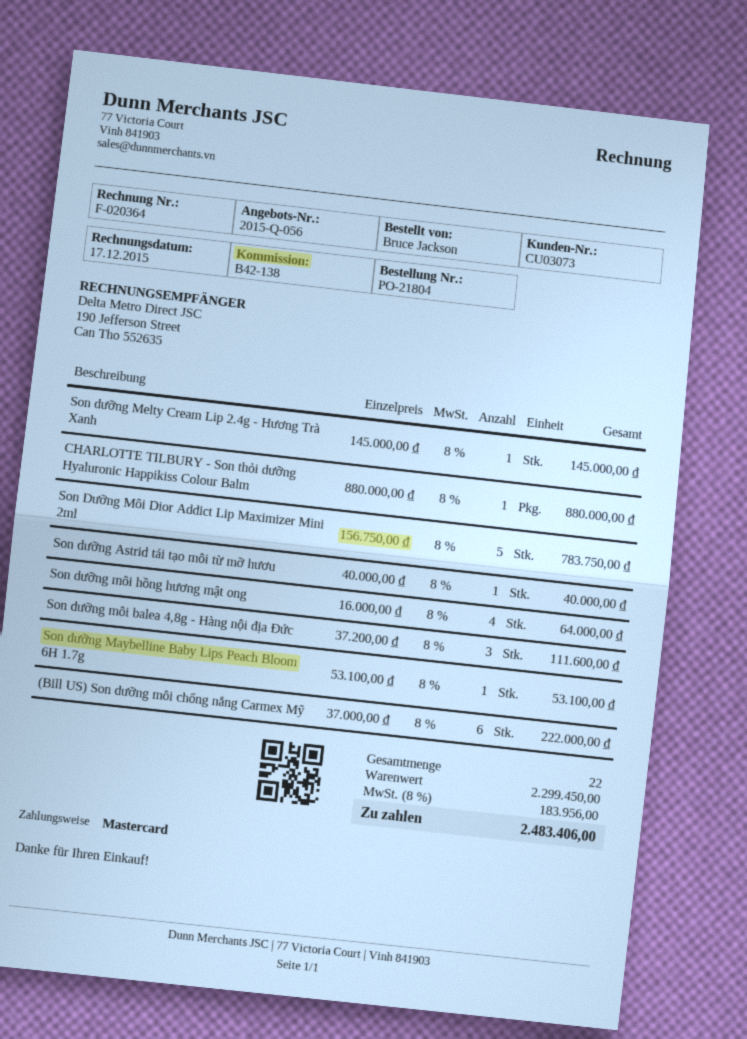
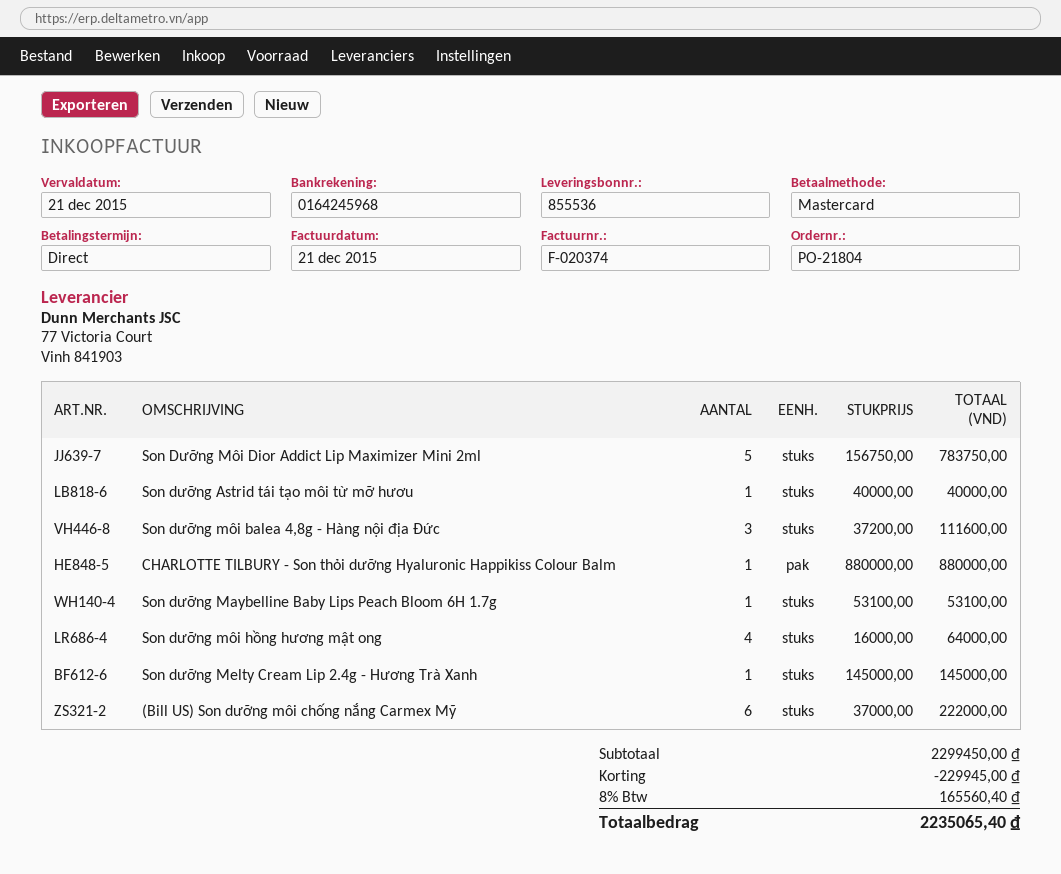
invoice number: F-020364 -> F-020374
invoice date: 2015-12-17 -> 2015-12-21
discount: none -> 229945.00
tax: 8% = 183956.00 -> 8% = 165560.40
total: 2483406.00 -> 2235065.40

